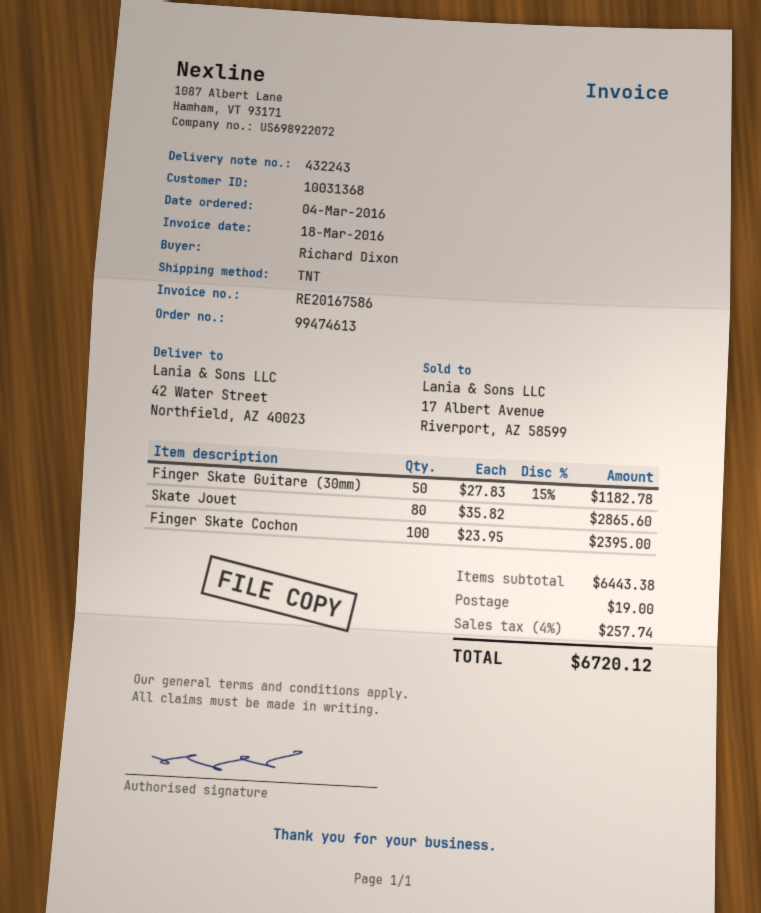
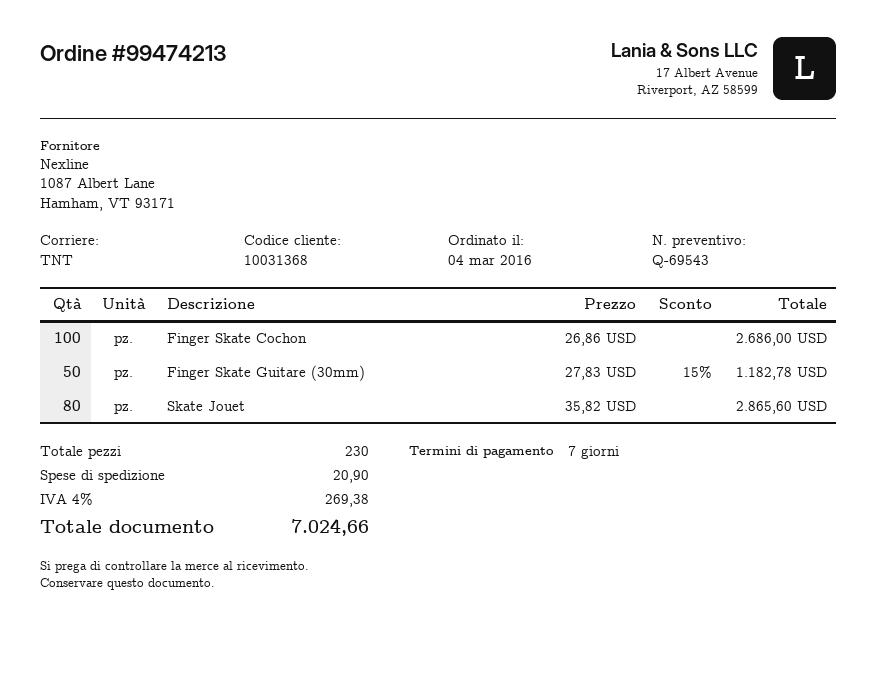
order number: 99474613 -> 99474213
Finger Skate Cochon: 100 x 23.95 = 2395.00 -> 100 x 26.86 = 2686.00
shipping: 19.00 -> 20.90
tax: 4% = 257.74 -> 4% = 269.38
total: 6720.12 -> 7024.66

